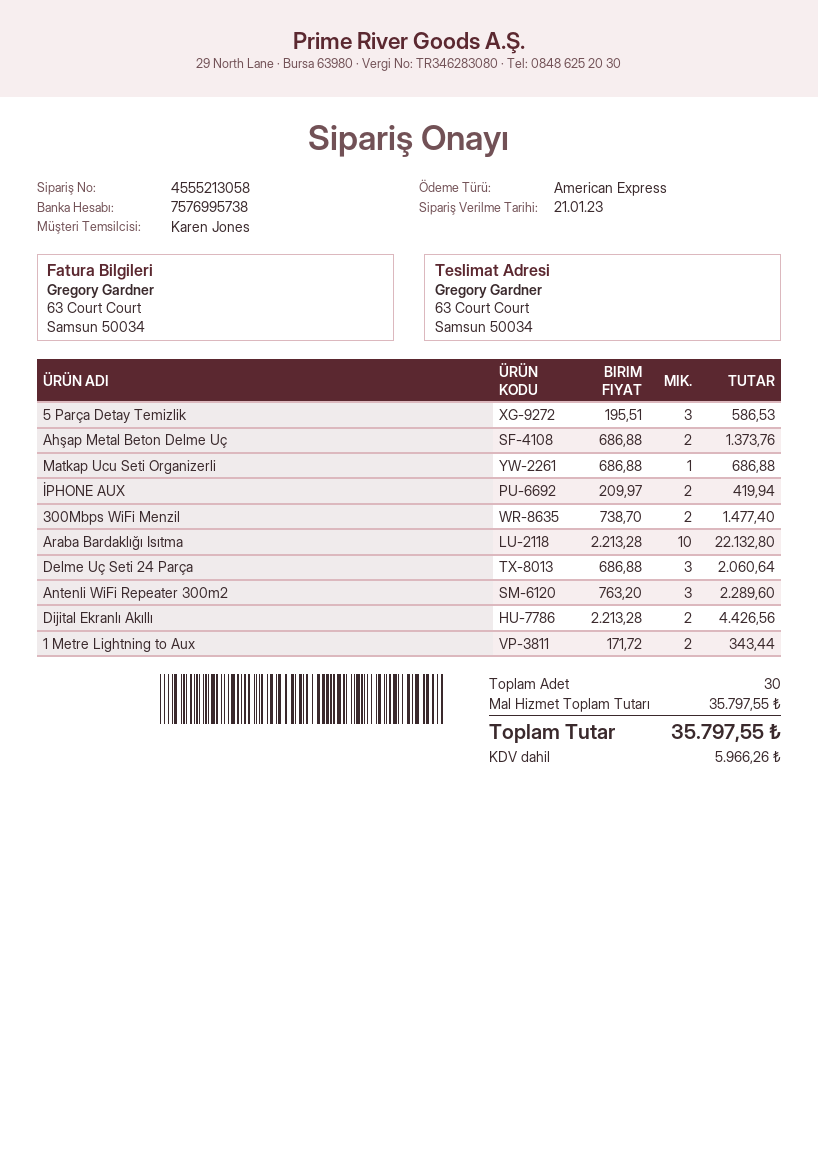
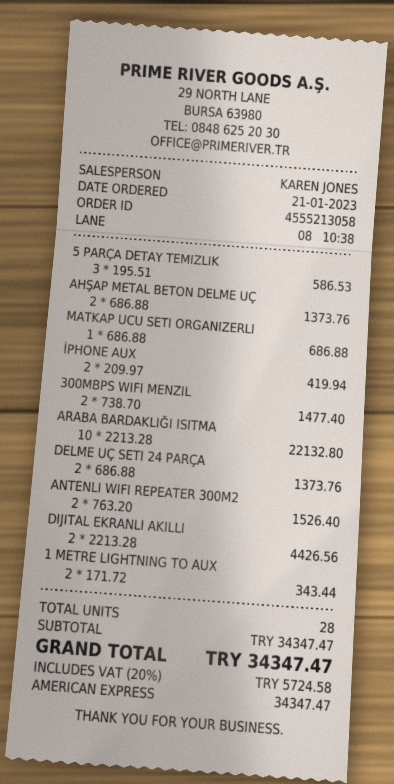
Delme Uç Seti 24 Parça: 3 x 686.88 = 2060.64 -> 2 x 686.88 = 1373.76
Antenli WiFi Repeater 300m2: 3 x 763.20 = 2289.60 -> 2 x 763.20 = 1526.40
total quantity: 30 -> 28
subtotal: 35797.55 -> 34347.47
tax: 5966.26 -> 5724.58
total: 35797.55 -> 34347.47

